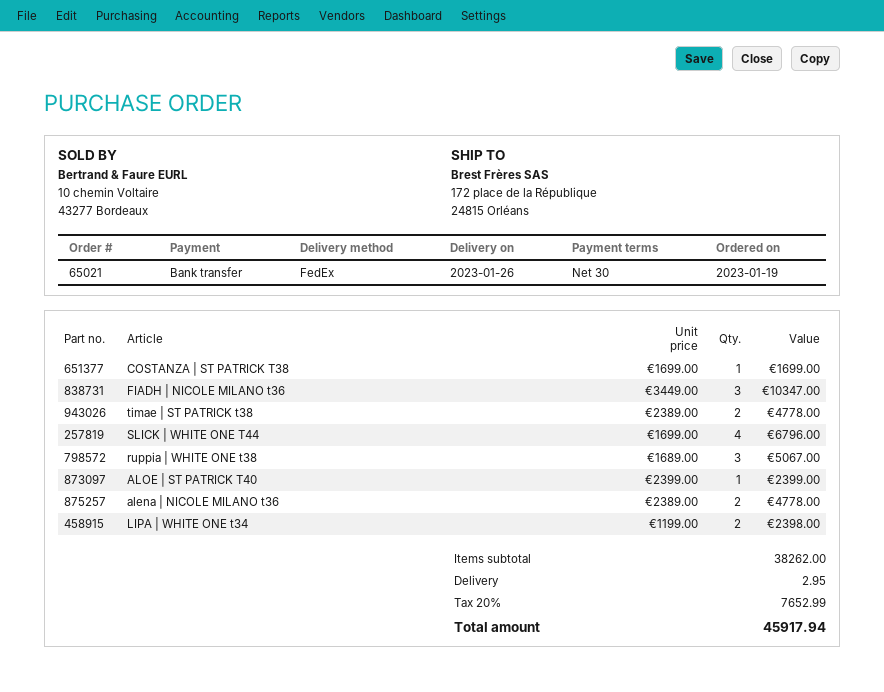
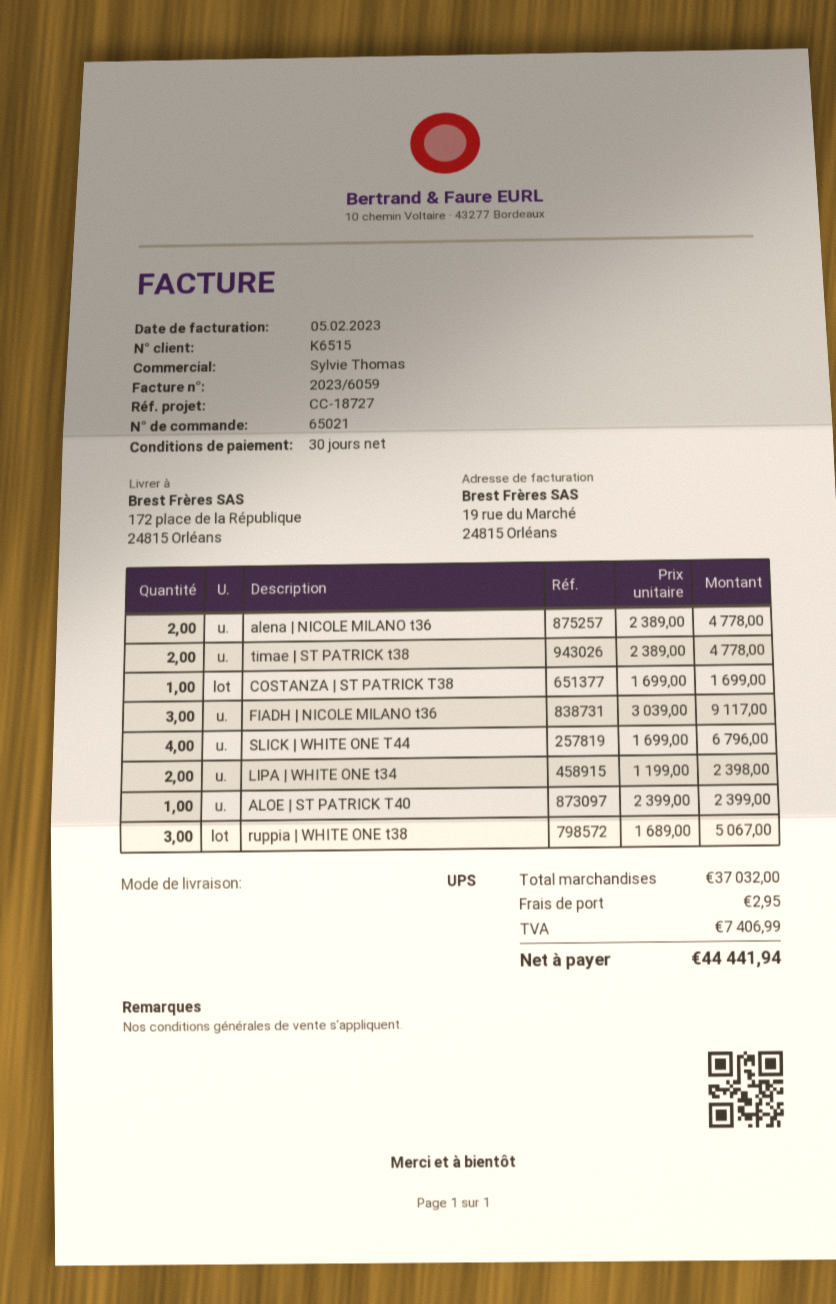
shipping method: FedEx -> UPS
FIADH | NICOLE MILANO t36: 3 x 3449.00 = 10347.00 -> 3 x 3039.00 = 9117.00
subtotal: 38262.00 -> 37032.00
tax: 7652.99 -> 7406.99
total: 45917.94 -> 44441.94

